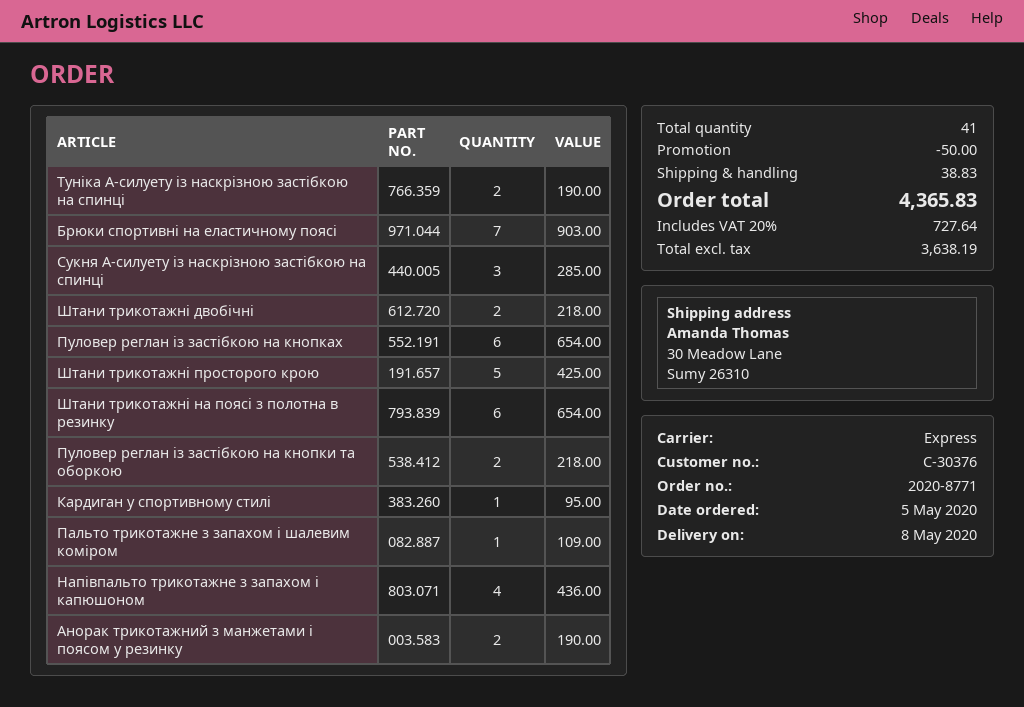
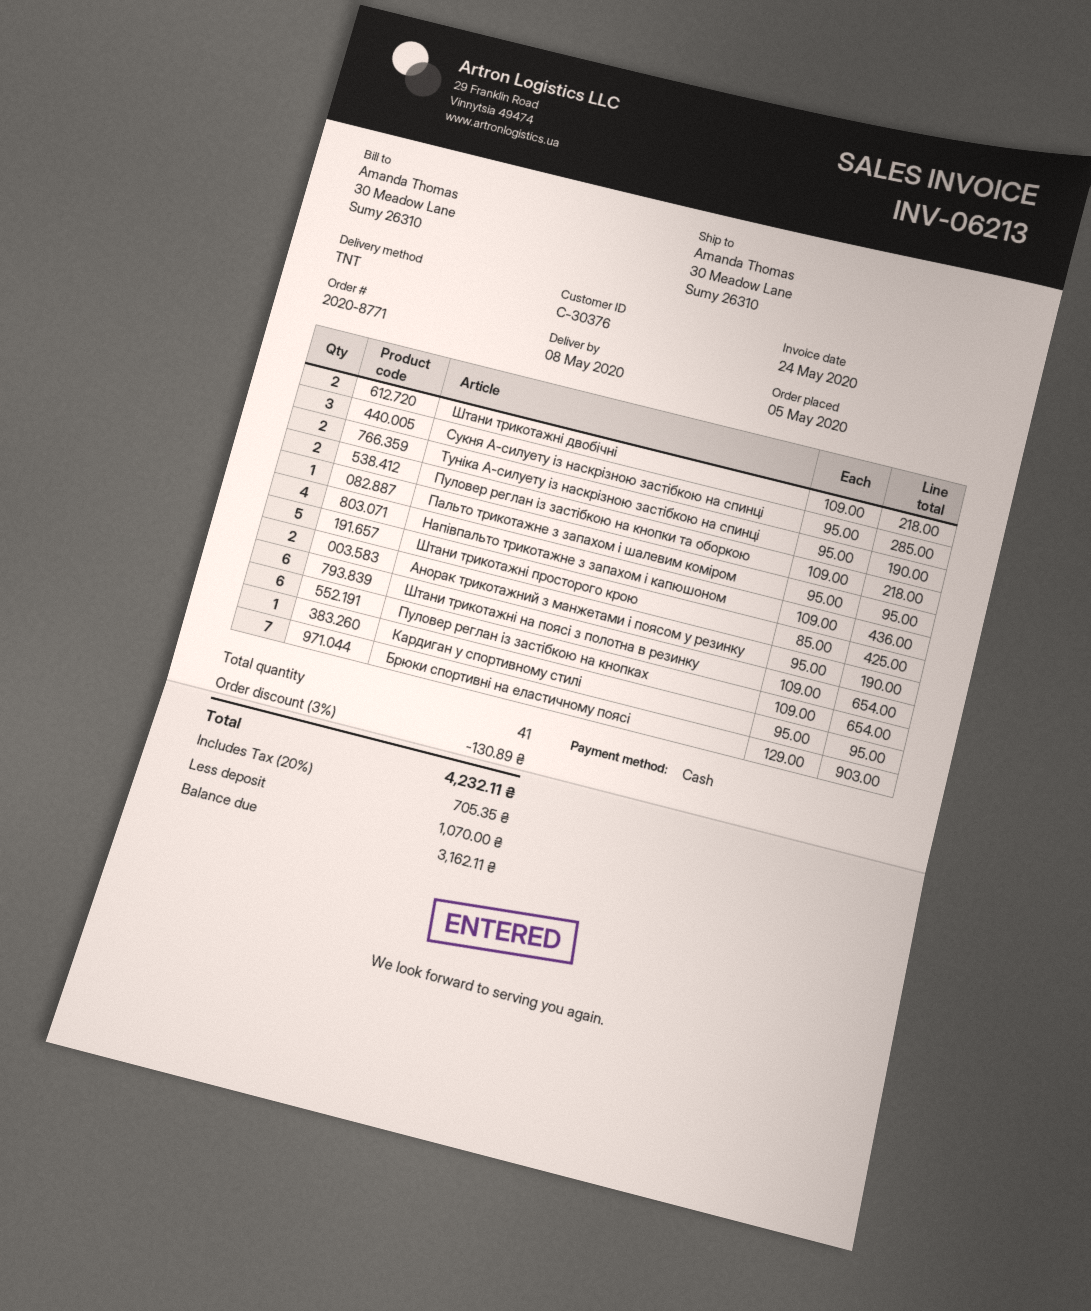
shipping method: express -> TNT
Пальто трикотажне з запахом і шалевим коміром: 1 for 109.00 -> 1 for 95.00
discount: 50.00 -> 130.89
shipping: 38.83 -> none
tax: 20% = 727.64 -> 20% = 705.35
total: 4365.83 -> 4232.11

